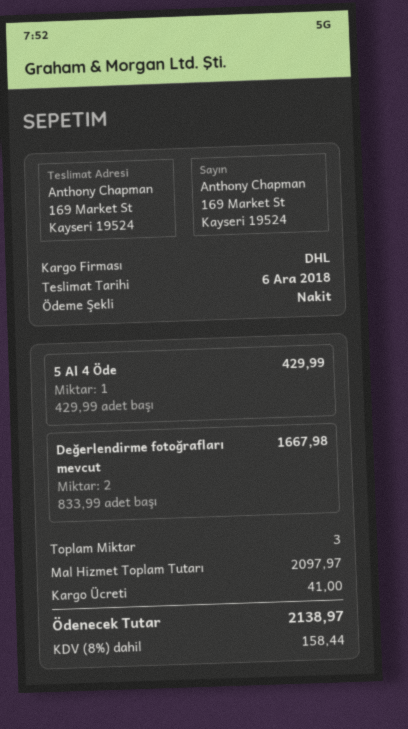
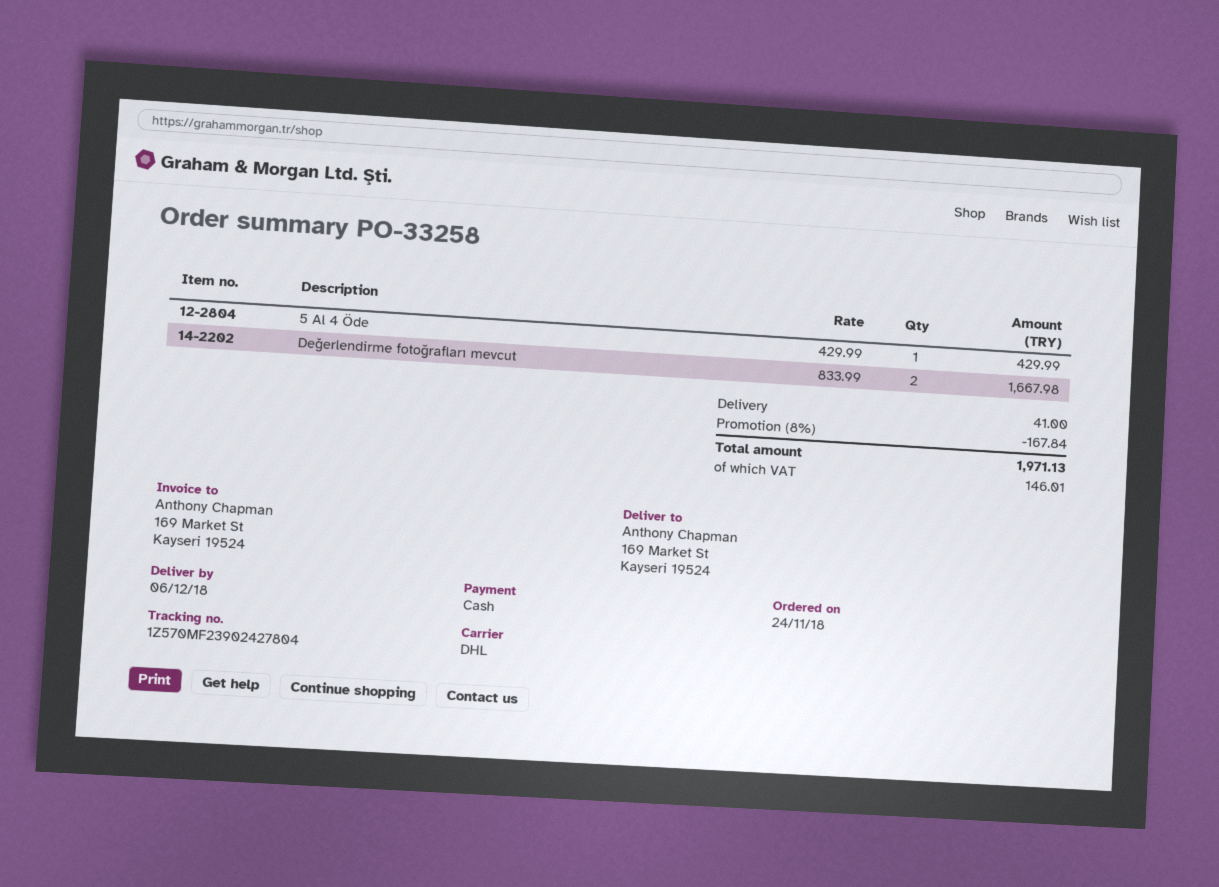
discount: none -> 8% = 167.84
tax: 158.44 -> 146.01
total: 2138.97 -> 1971.13

